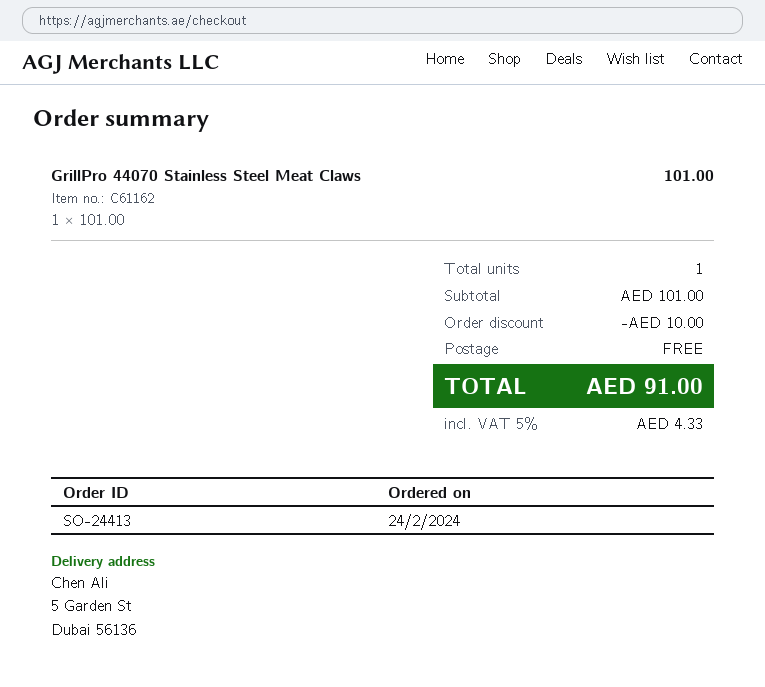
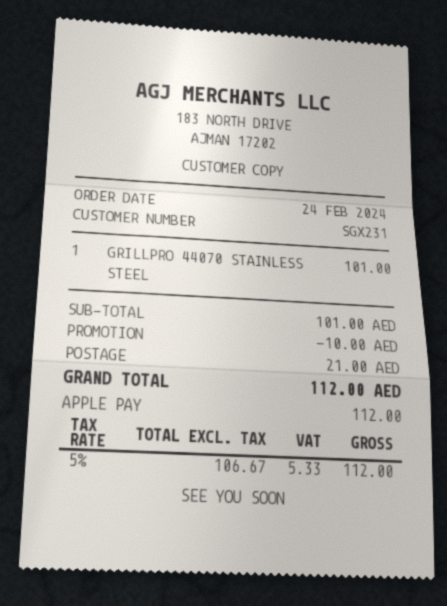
shipping: 0.00 -> 21.00
tax: 5% = 4.33 -> 5% = 5.33
total: 91.00 -> 112.00

